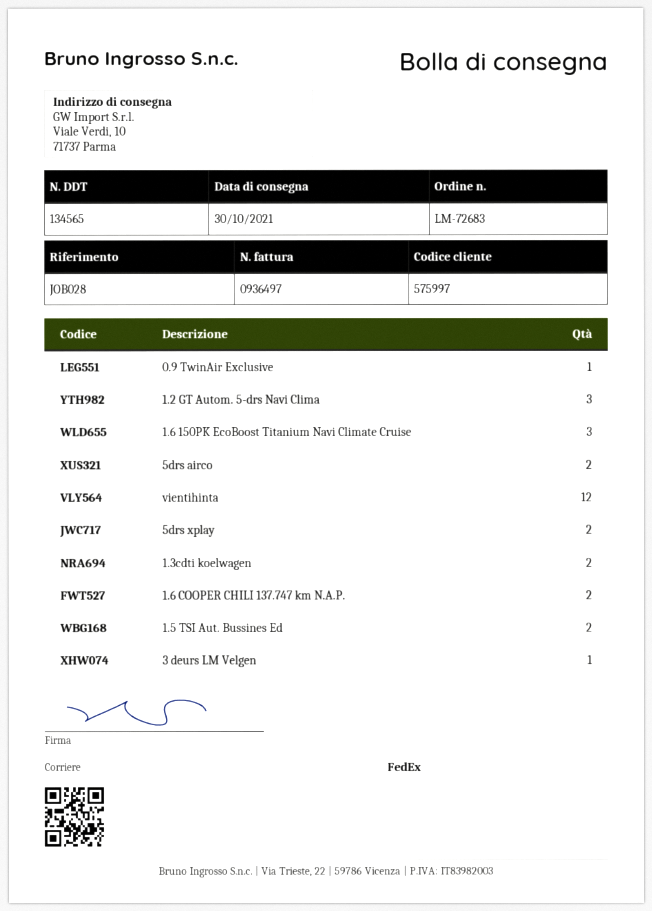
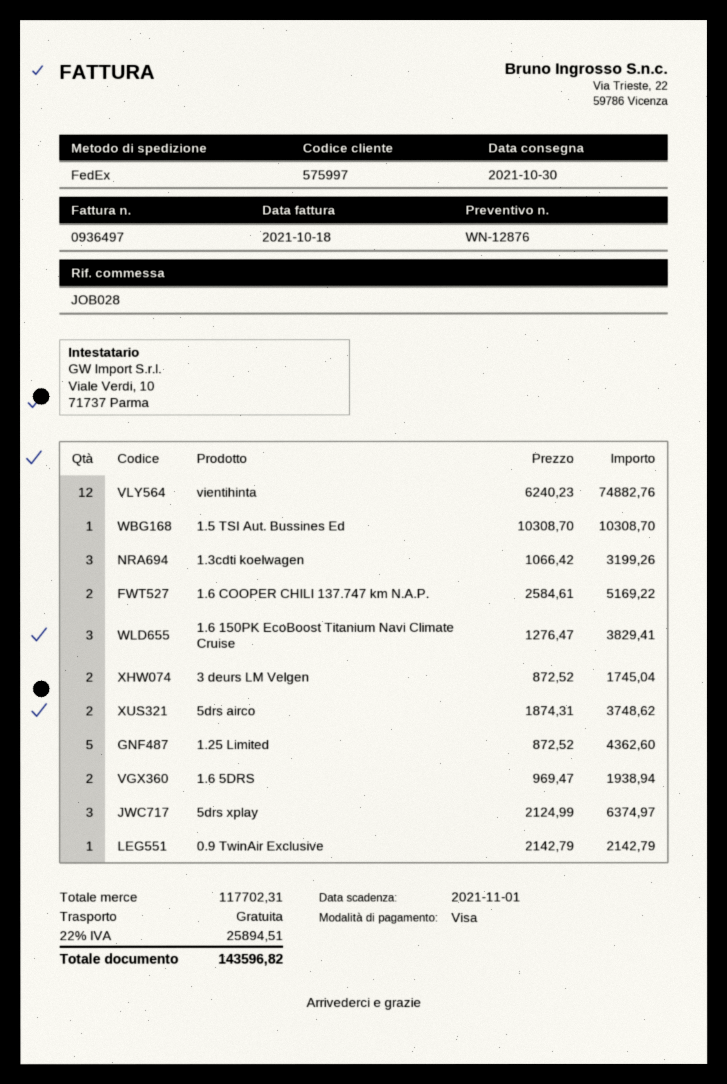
1.2 GT Autom. 5-drs Navi Clima: 3 -> none
5drs xplay: 2 -> 3
1.3cdti koelwagen: 2 -> 3
1.5 TSI Aut. Bussines Ed: 2 -> 1
3 deurs LM Velgen: 1 -> 2
1.25 Limited: none -> 5
1.6 5DRS: none -> 2

